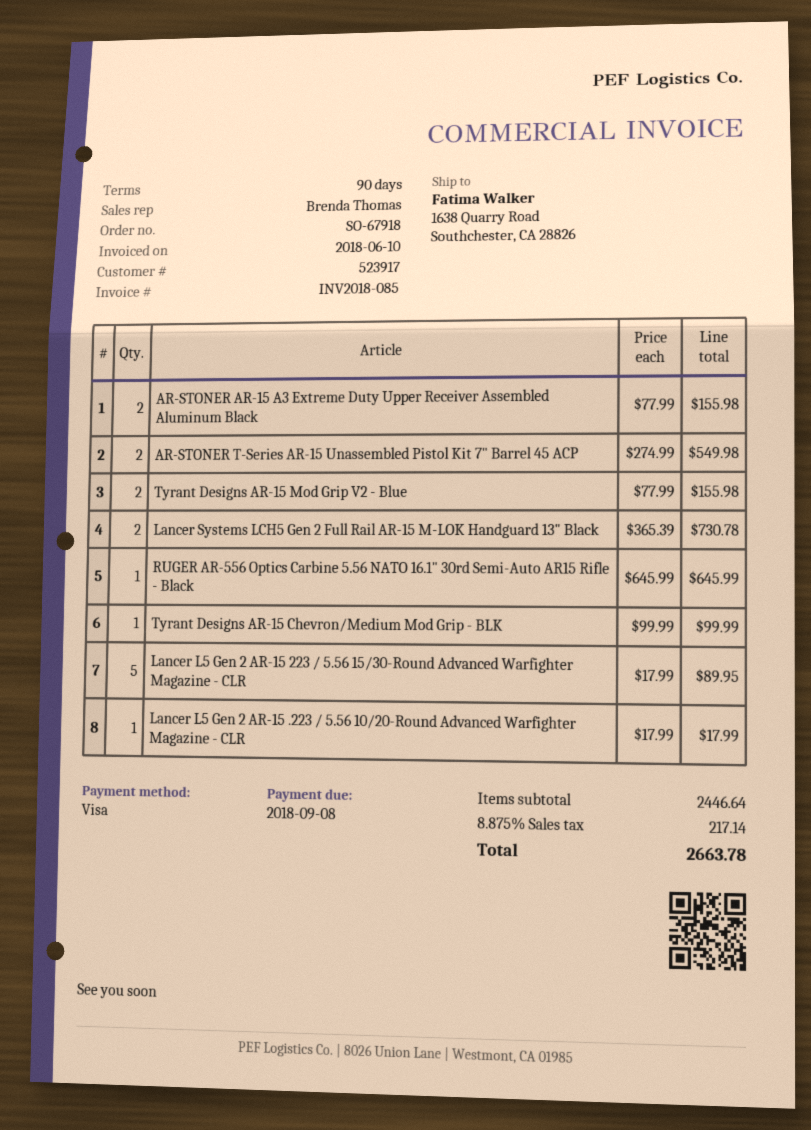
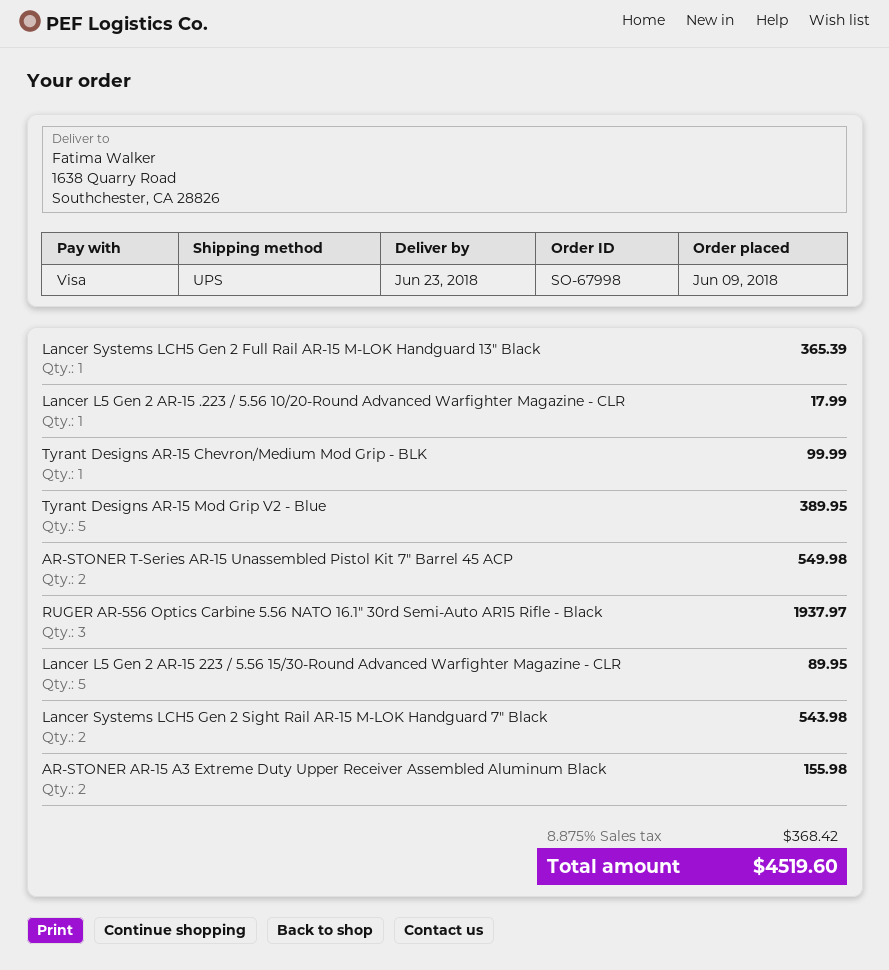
order number: SO-67918 -> SO-67998
Tyrant Designs AR-15 Mod Grip V2 - Blue: 2 for 155.98 -> 5 for 389.95
Lancer Systems LCH5 Gen 2 Full Rail AR-15 M-LOK Handguard 13" Black: 2 for 730.78 -> 1 for 365.39
RUGER AR-556 Optics Carbine 5.56 NATO 16.1" 30rd Semi-Auto AR15 Rifle - Black: 1 for 645.99 -> 3 for 1937.97
Lancer Systems LCH5 Gen 2 Sight Rail AR-15 M-LOK Handguard 7" Black: none -> 2 for 543.98
tax: 8.875% = 217.14 -> 8.875% = 368.42
total: 2663.78 -> 4519.60

